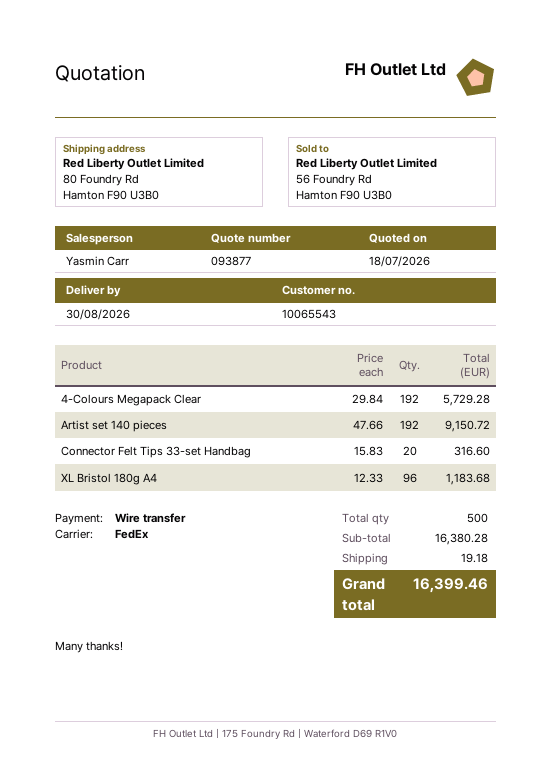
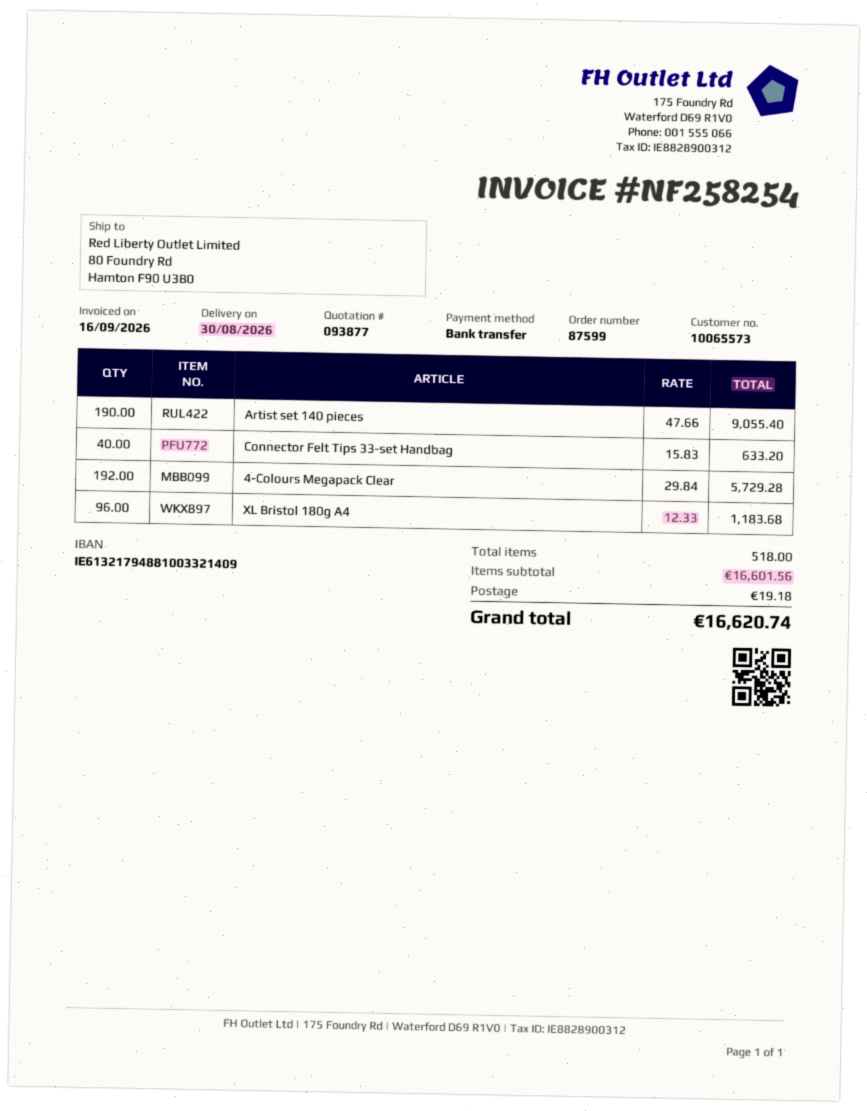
customer number: 10065543 -> 10065573
Artist set 140 pieces: 192 x 47.66 = 9150.72 -> 190 x 47.66 = 9055.40
Connector Felt Tips 33-set Handbag: 20 x 15.83 = 316.60 -> 40 x 15.83 = 633.20
total quantity: 500 -> 518
subtotal: 16380.28 -> 16601.56
total: 16399.46 -> 16620.74

